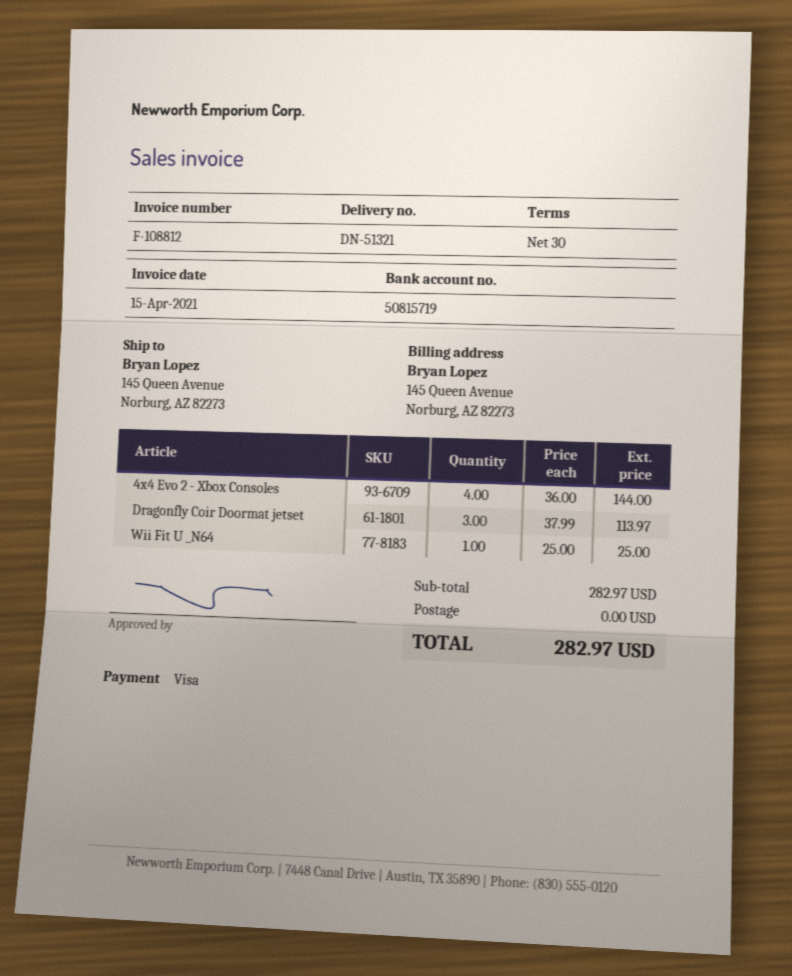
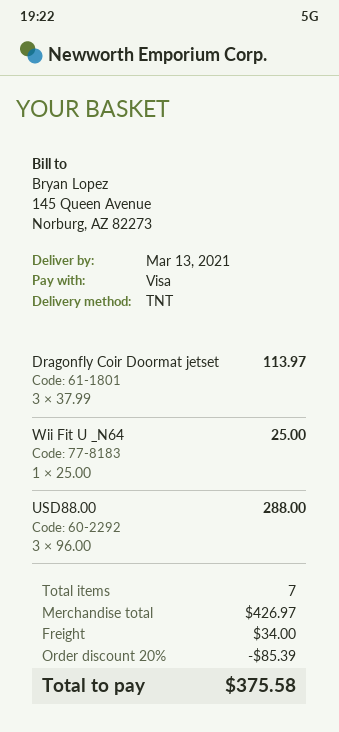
4x4 Evo 2 - Xbox Consoles: 4 x 36.00 = 144.00 -> none
USD88.00: none -> 3 x 96.00 = 288.00
subtotal: 282.97 -> 426.97
discount: none -> 20% = 85.39
shipping: 0.00 -> 34.00
total: 282.97 -> 375.58

